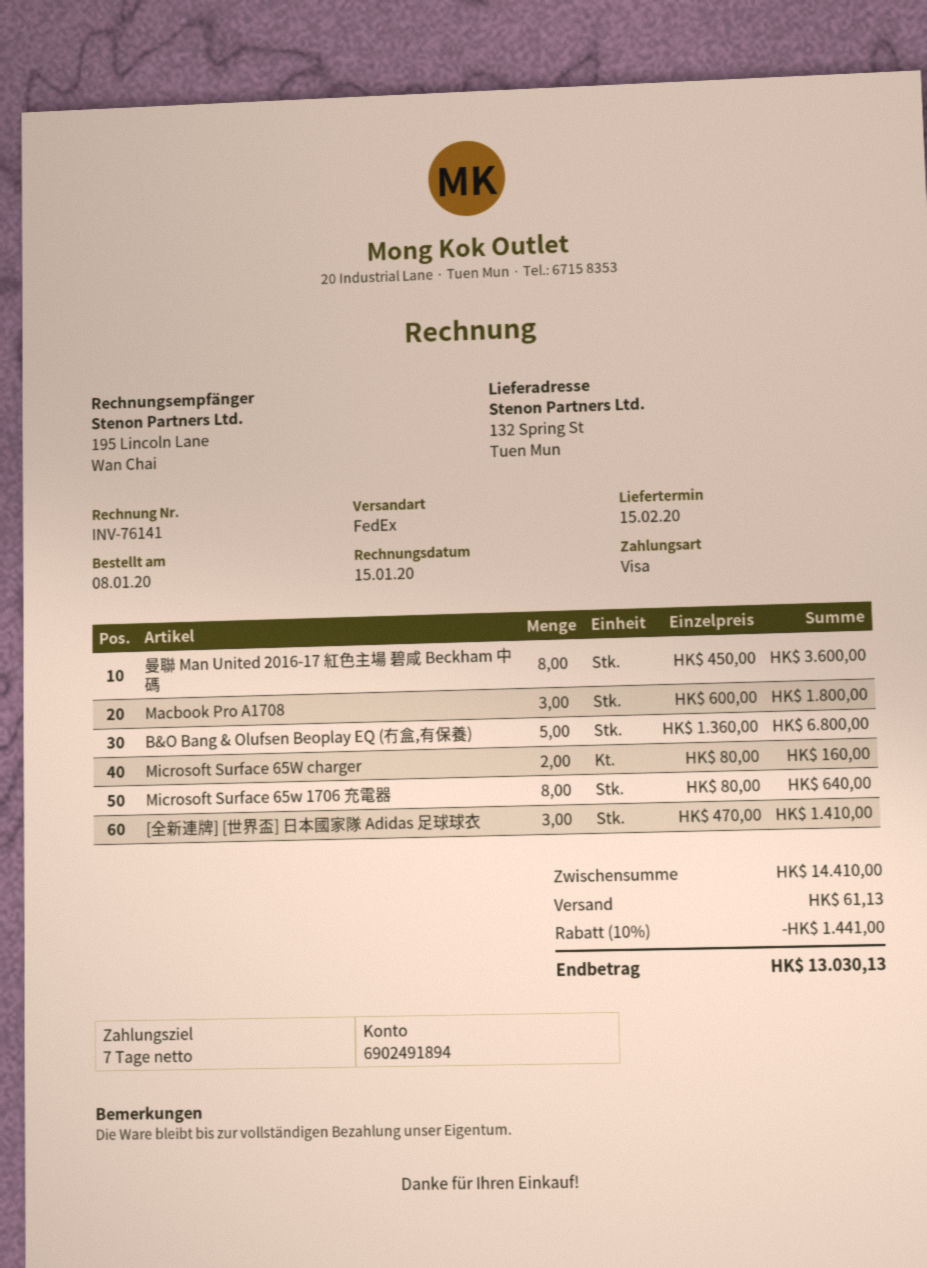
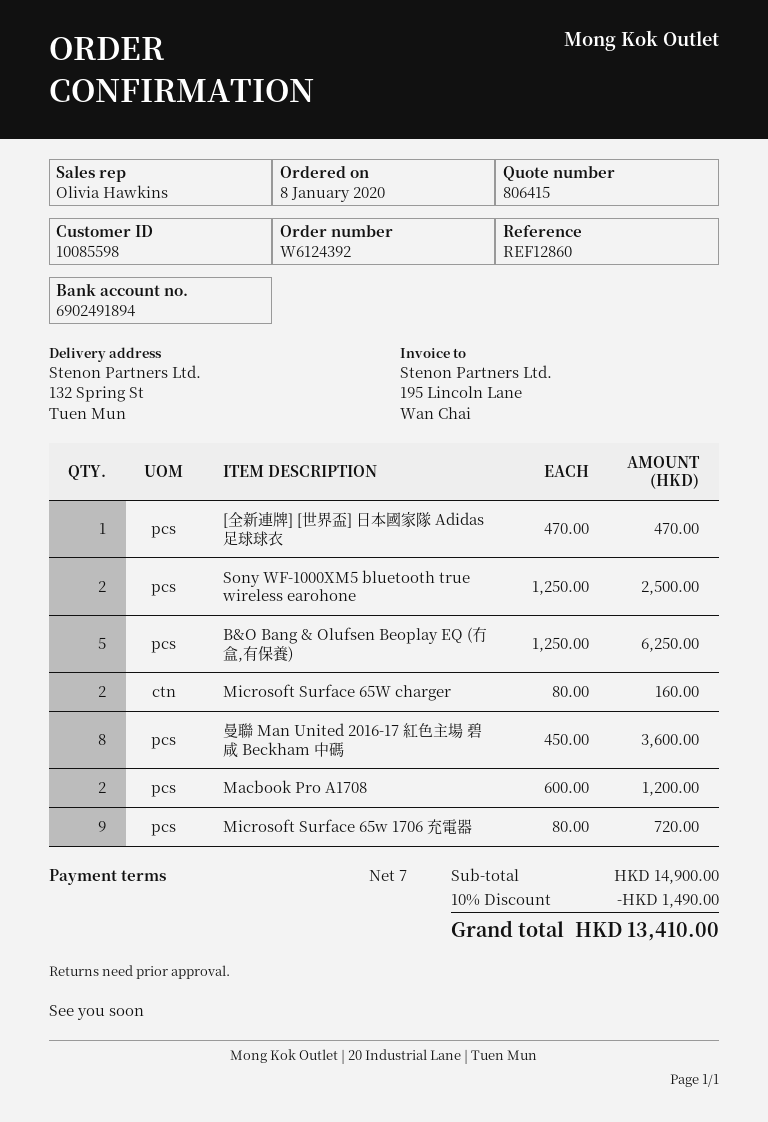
Macbook Pro A1708: 3 x 600.00 = 1800.00 -> 2 x 600.00 = 1200.00
B&O Bang & Olufsen Beoplay EQ (冇盒,有保養): 5 x 1360.00 = 6800.00 -> 5 x 1250.00 = 6250.00
Microsoft Surface 65w 1706 充電器: 8 x 80.00 = 640.00 -> 9 x 80.00 = 720.00
[全新連牌] [世界盃] 日本國家隊 Adidas 足球球衣: 3 x 470.00 = 1410.00 -> 1 x 470.00 = 470.00
Sony WF-1000XM5 bluetooth true wireless earohone: none -> 2 x 1250.00 = 2500.00
subtotal: 14410.00 -> 14900.00
discount: 10% = 1441.00 -> 10% = 1490.00
shipping: 61.13 -> none
total: 13030.13 -> 13410.00

